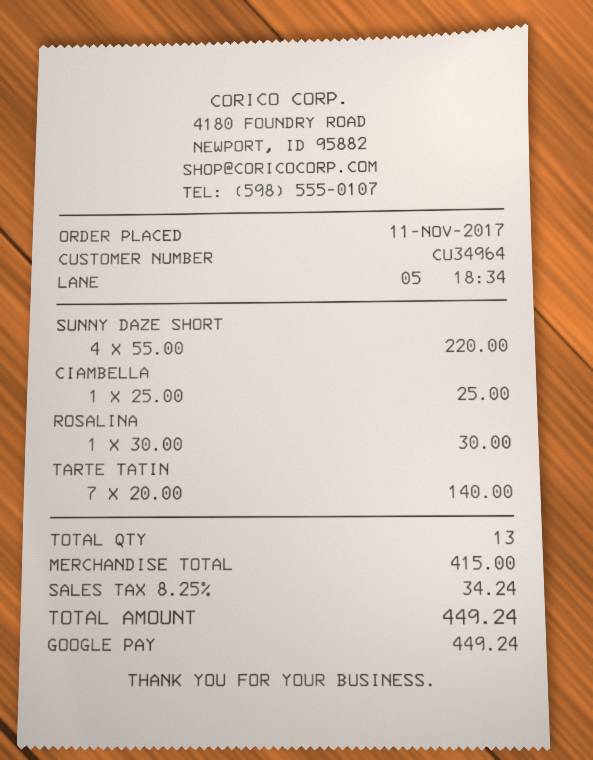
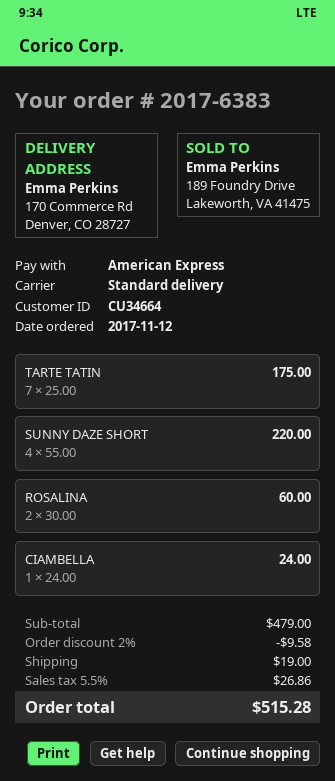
order date: 2017-11-11 -> 2017-11-12
customer number: CU34964 -> CU34664
payment method: Google Pay -> American Express
CIAMBELLA: 1 x 25.00 = 25.00 -> 1 x 24.00 = 24.00
ROSALINA: 1 x 30.00 = 30.00 -> 2 x 30.00 = 60.00
TARTE TATIN: 7 x 20.00 = 140.00 -> 7 x 25.00 = 175.00
subtotal: 415.00 -> 479.00
discount: none -> 2% = 9.58
shipping: none -> 19.00
tax: 8.25% = 34.24 -> 5.5% = 26.86
total: 449.24 -> 515.28

